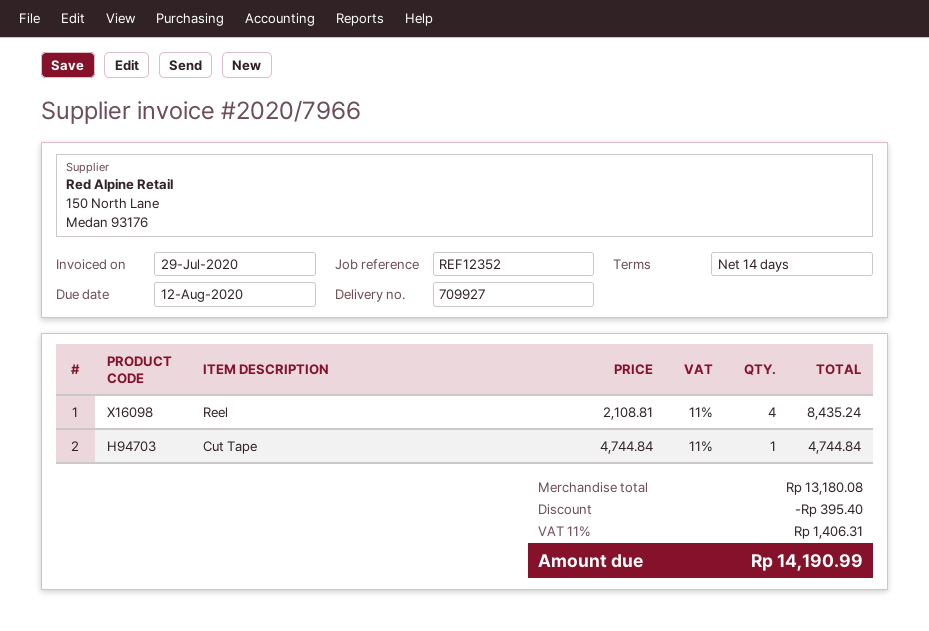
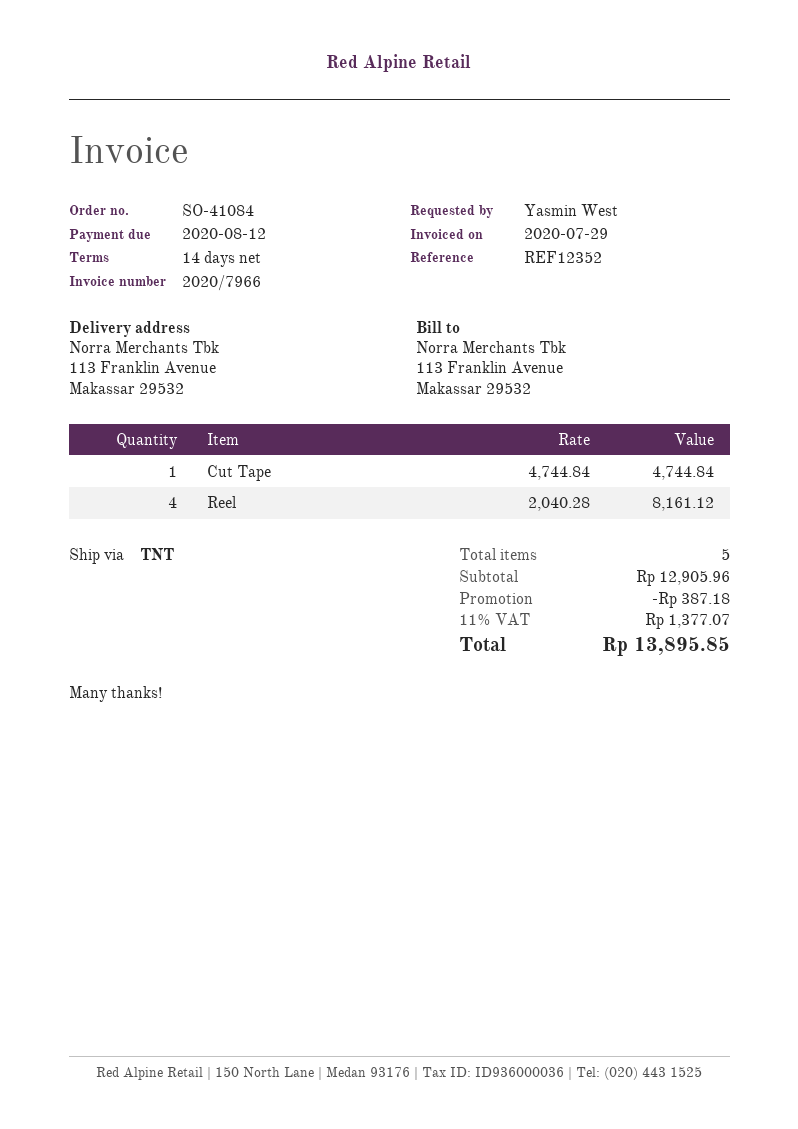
Reel: 4 x 2108.81 = 8435.24 -> 4 x 2040.28 = 8161.12
subtotal: 13180.08 -> 12905.96
discount: 395.40 -> 387.18
tax: 11% = 1406.31 -> 11% = 1377.07
total: 14190.99 -> 13895.85

